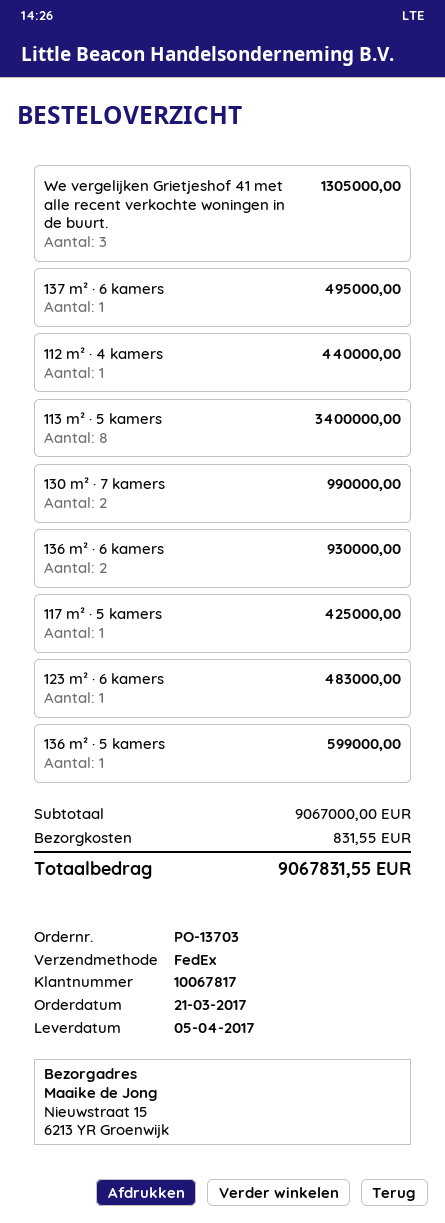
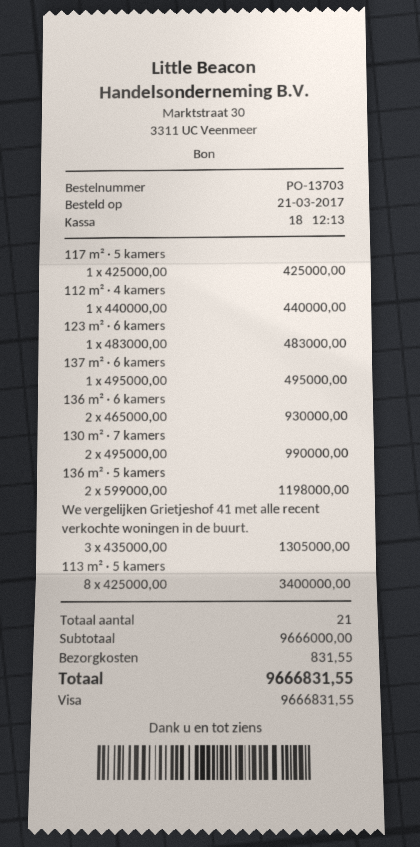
136 m² · 5 kamers: 1 for 599000.00 -> 2 for 1198000.00
subtotal: 9067000.00 -> 9666000.00
total: 9067831.55 -> 9666831.55

